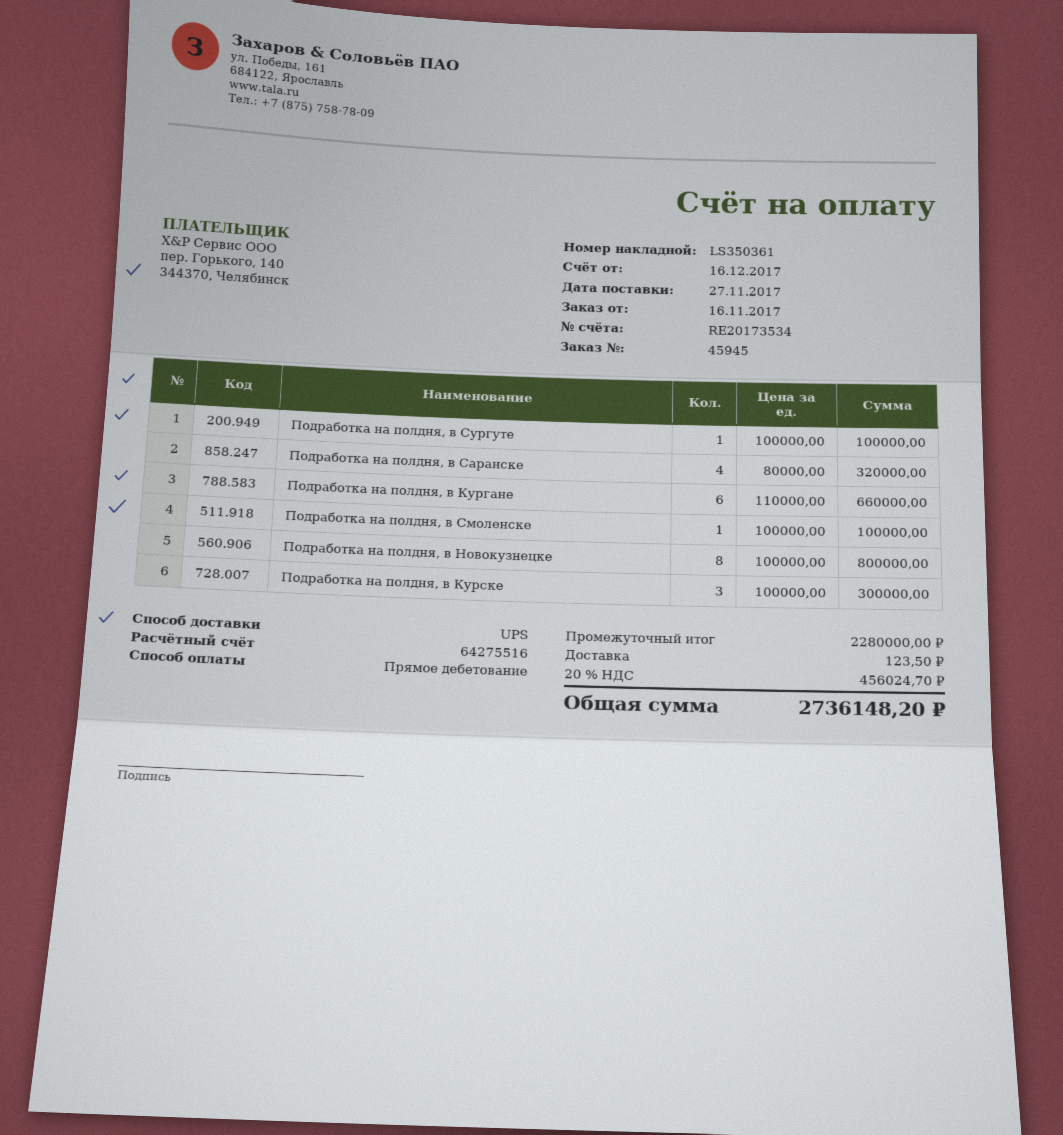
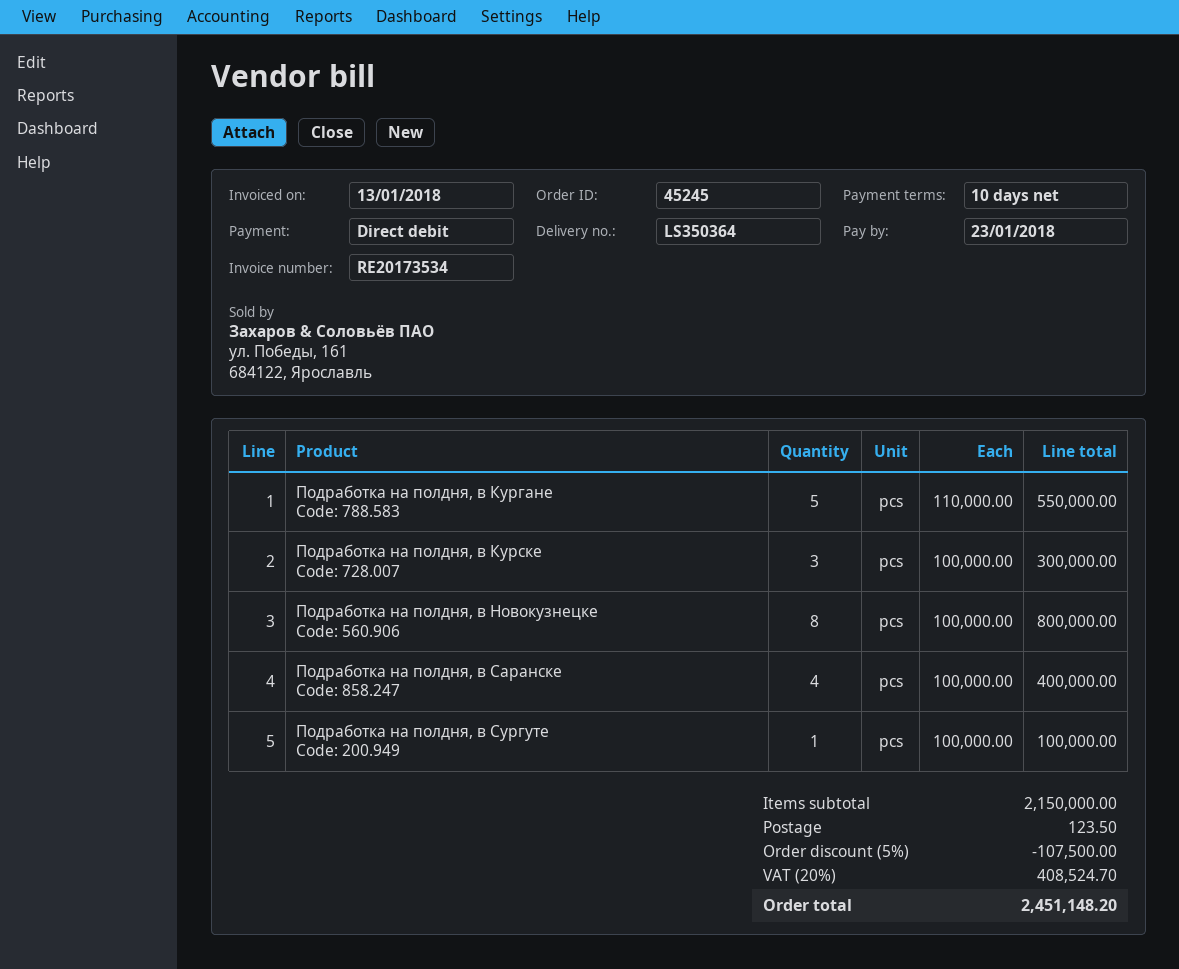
order number: 45945 -> 45245
delivery note number: LS350361 -> LS350364
invoice date: 2017-12-16 -> 2018-01-13
Подработка на полдня, в Саранске: 4 x 80000.00 = 320000.00 -> 4 x 100000.00 = 400000.00
Подработка на полдня, в Кургане: 6 x 110000.00 = 660000.00 -> 5 x 110000.00 = 550000.00
Подработка на полдня, в Смоленске: 1 x 100000.00 = 100000.00 -> none
subtotal: 2280000.00 -> 2150000.00
discount: none -> 5% = 107500.00
tax: 20% = 456024.70 -> 20% = 408524.70
total: 2736148.20 -> 2451148.20

